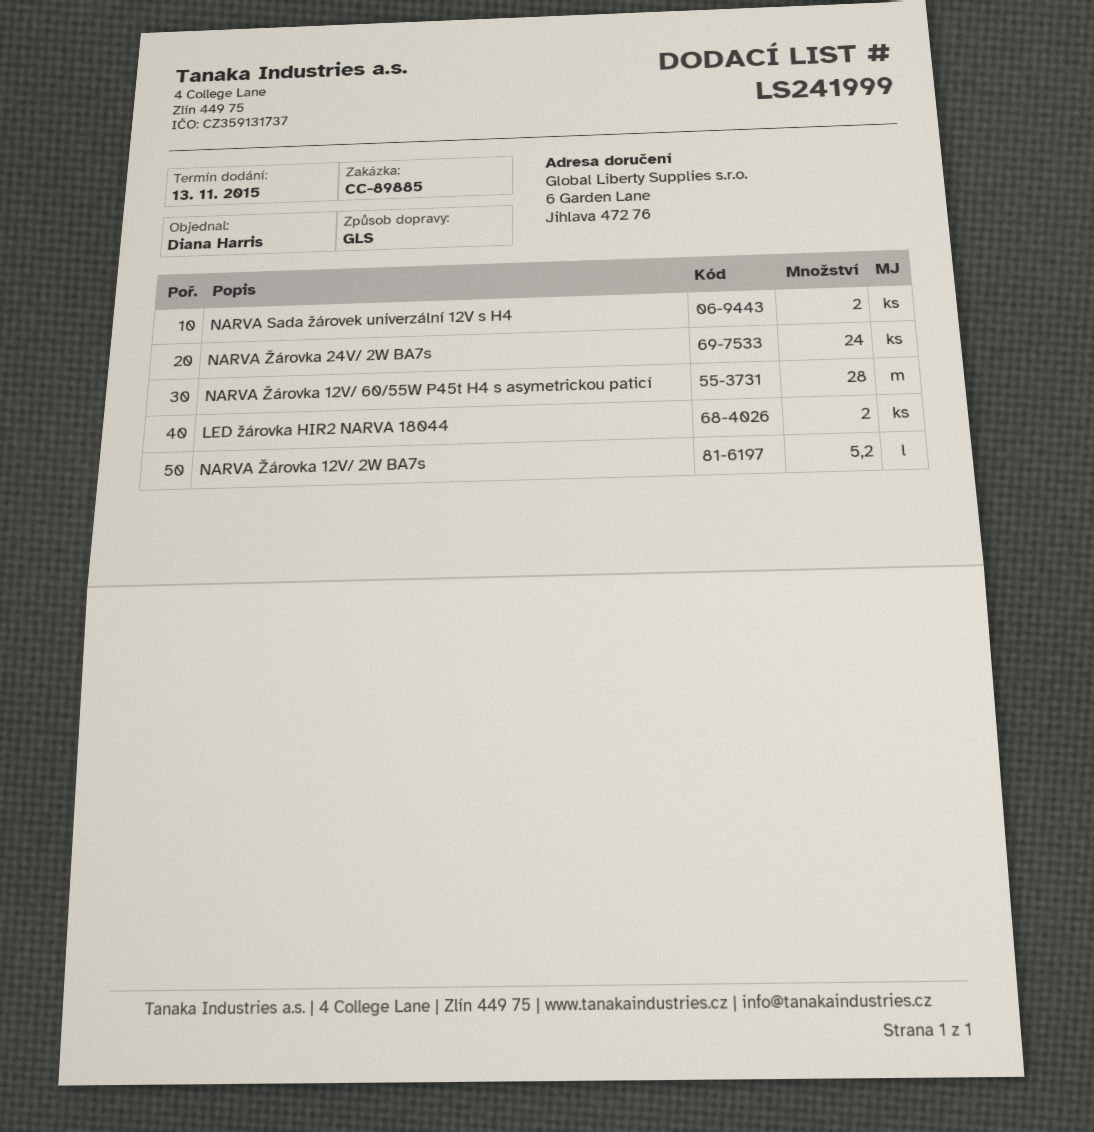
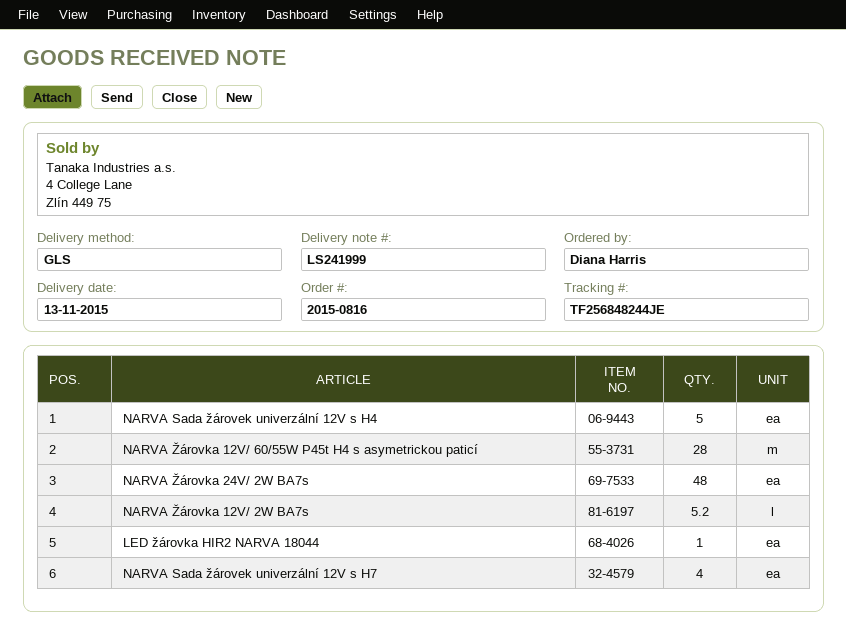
NARVA Sada žárovek univerzální 12V s H4: 2 -> 5
NARVA Žárovka 24V/ 2W BA7s: 24 -> 48
LED žárovka HIR2 NARVA 18044: 2 -> 1
NARVA Sada žárovek univerzální 12V s H7: none -> 4

